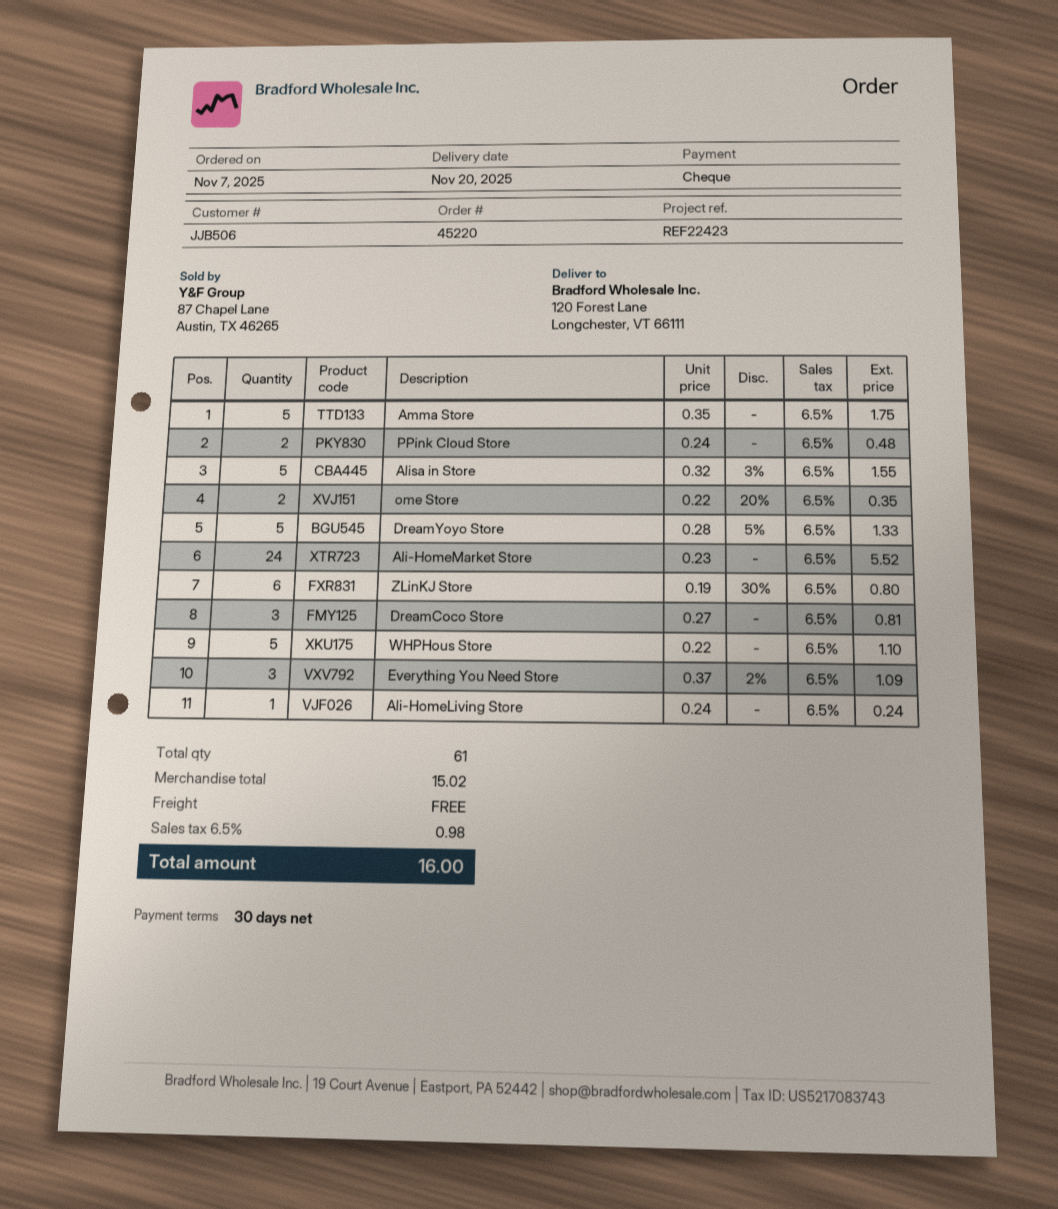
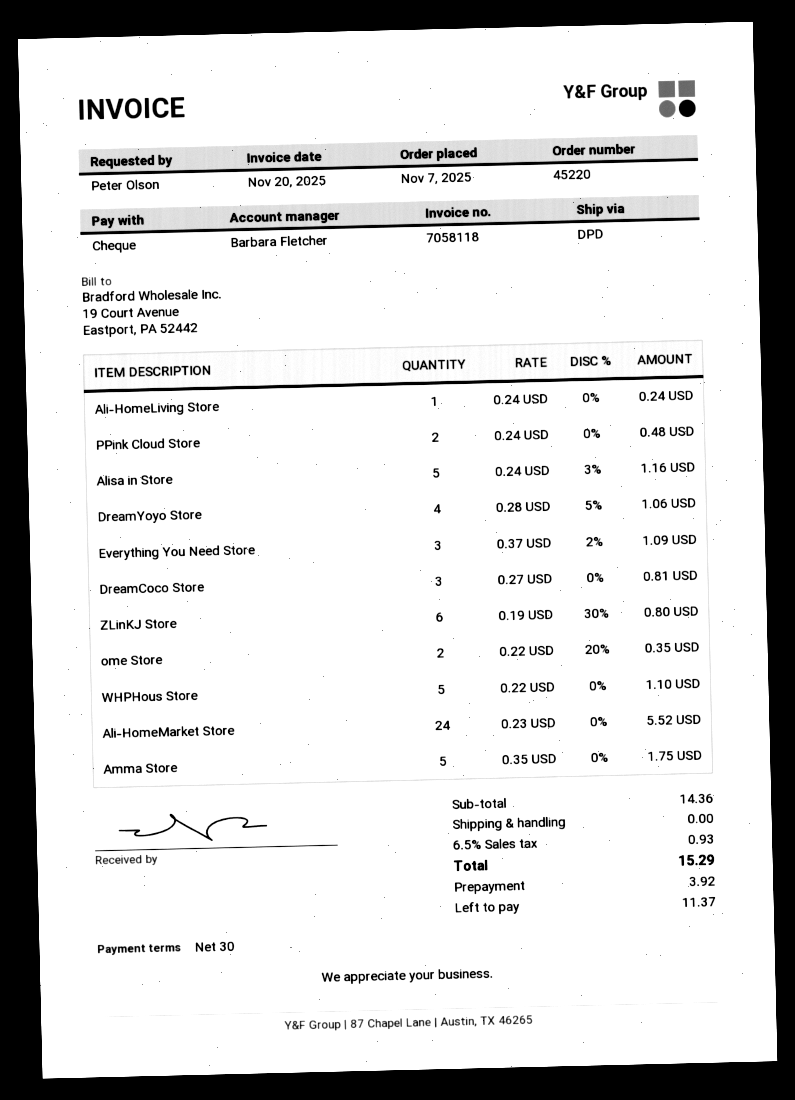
Alisa in Store: 5 x 0.32 - 3% = 1.55 -> 5 x 0.24 - 3% = 1.16
DreamYoyo Store: 5 x 0.28 - 5% = 1.33 -> 4 x 0.28 - 5% = 1.06
subtotal: 15.02 -> 14.36
tax: 6.5% = 0.98 -> 6.5% = 0.93
total: 16.00 -> 15.29

